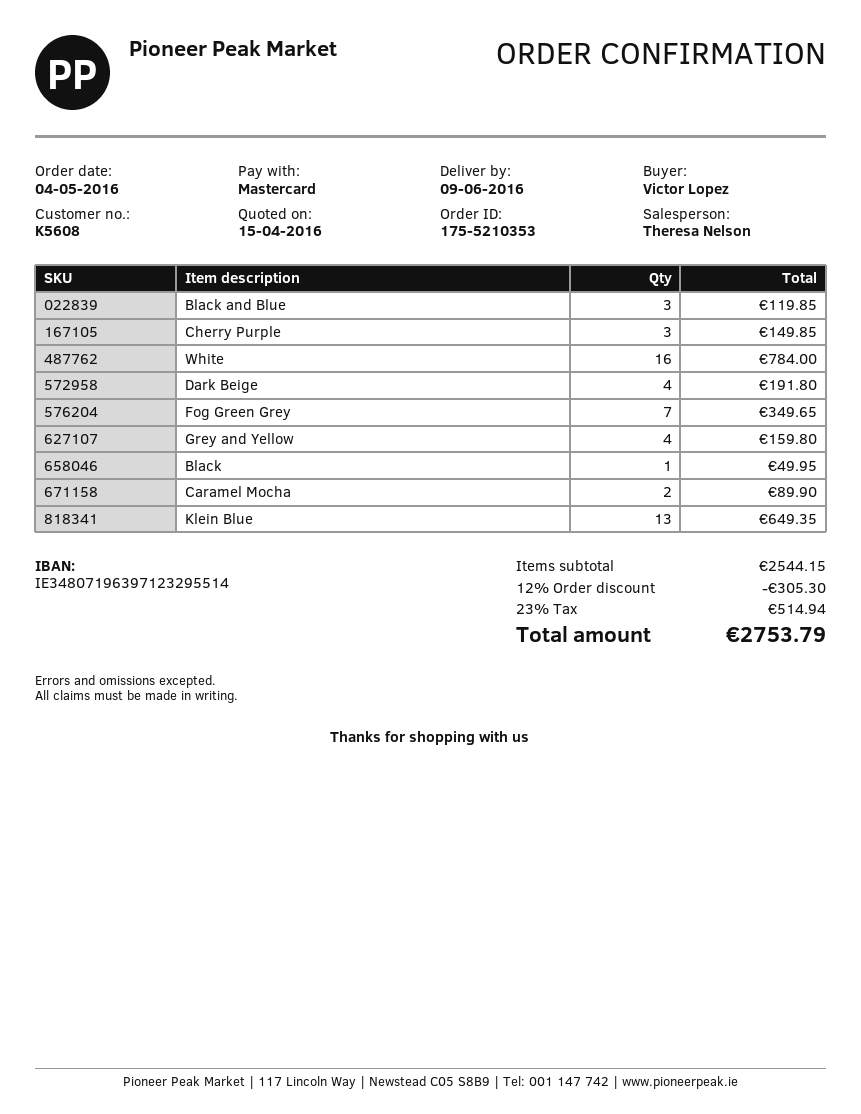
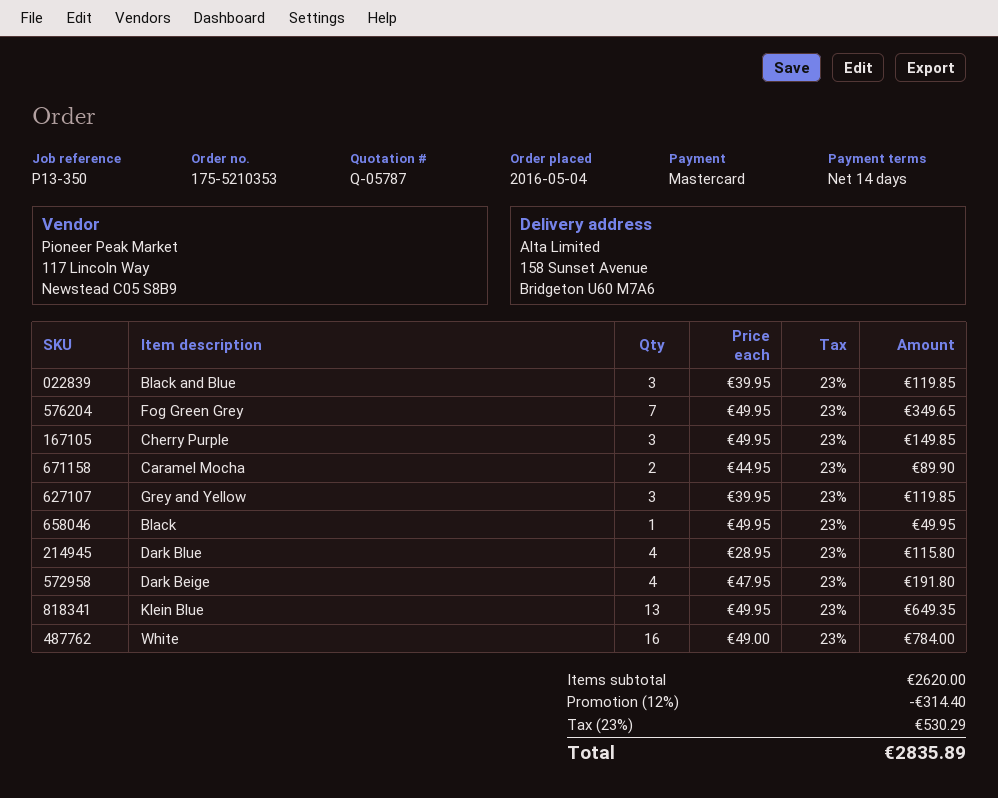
Grey and Yellow: 4 for 159.80 -> 3 for 119.85
Dark Blue: none -> 4 for 115.80
subtotal: 2544.15 -> 2620.00
discount: 12% = 305.30 -> 12% = 314.40
tax: 23% = 514.94 -> 23% = 530.29
total: 2753.79 -> 2835.89

